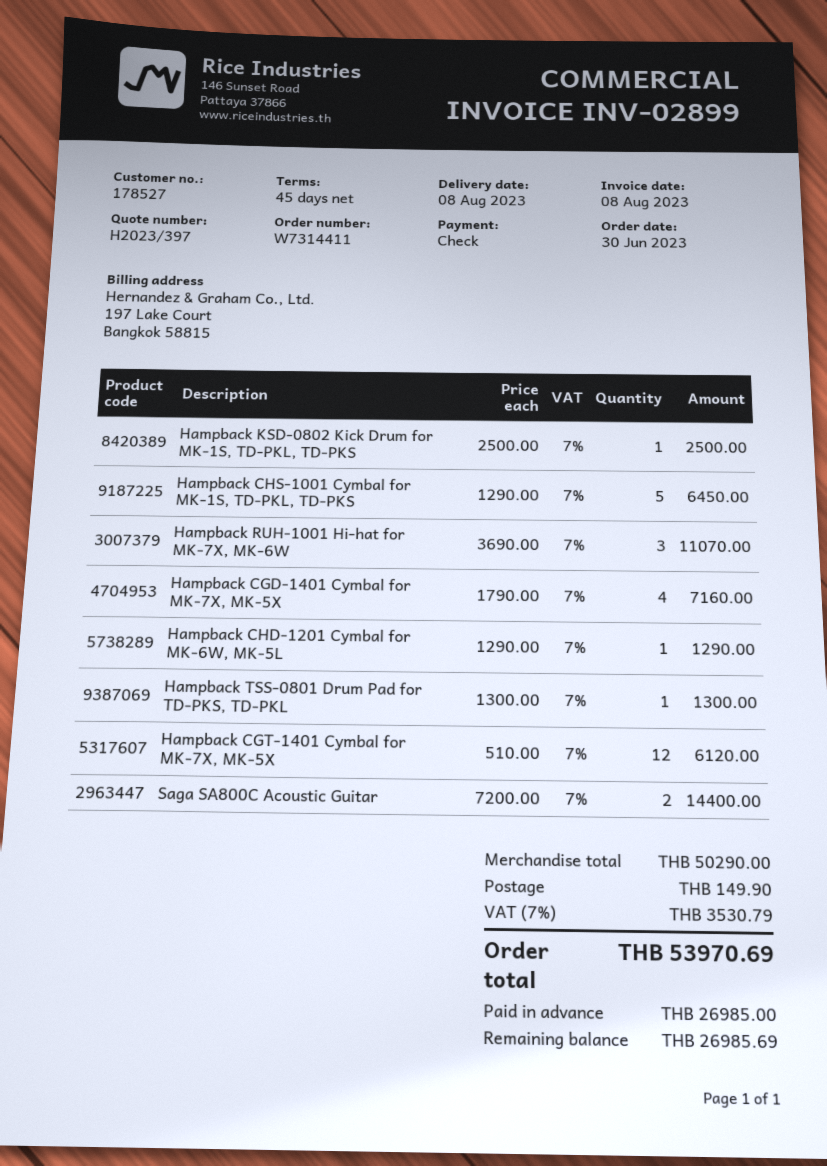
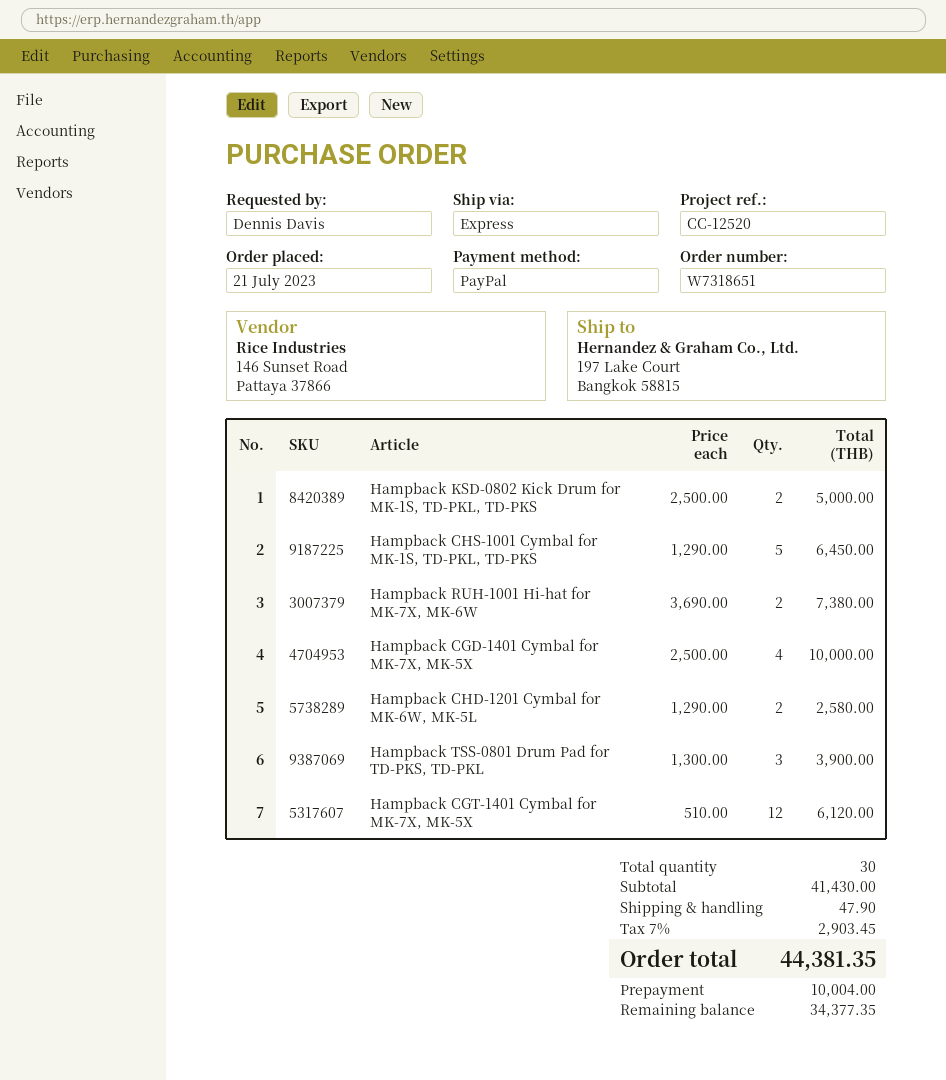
order number: W7314411 -> W7318651
order date: 2023-06-30 -> 2023-07-21
payment method: cheque -> PayPal
Hampback KSD-0802 Kick Drum for MK-1S, TD-PKL, TD-PKS: 1 x 2500.00 = 2500.00 -> 2 x 2500.00 = 5000.00
Hampback RUH-1001 Hi-hat for MK-7X, MK-6W: 3 x 3690.00 = 11070.00 -> 2 x 3690.00 = 7380.00
Hampback CGD-1401 Cymbal for MK-7X, MK-5X: 4 x 1790.00 = 7160.00 -> 4 x 2500.00 = 10000.00
Hampback CHD-1201 Cymbal for MK-6W, MK-5L: 1 x 1290.00 = 1290.00 -> 2 x 1290.00 = 2580.00
Hampback TSS-0801 Drum Pad for TD-PKS, TD-PKL: 1 x 1300.00 = 1300.00 -> 3 x 1300.00 = 3900.00
Saga SA800C Acoustic Guitar: 2 x 7200.00 = 14400.00 -> none
subtotal: 50290.00 -> 41430.00
shipping: 149.90 -> 47.90
tax: 7% = 3530.79 -> 7% = 2903.45
total: 53970.69 -> 44381.35
deposit: 26985.00 -> 10004.00
balance: 26985.69 -> 34377.35

